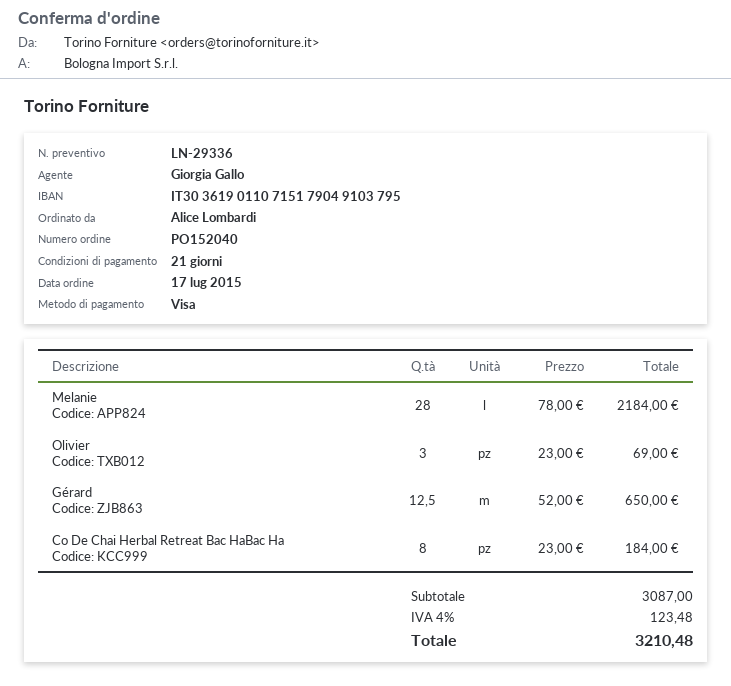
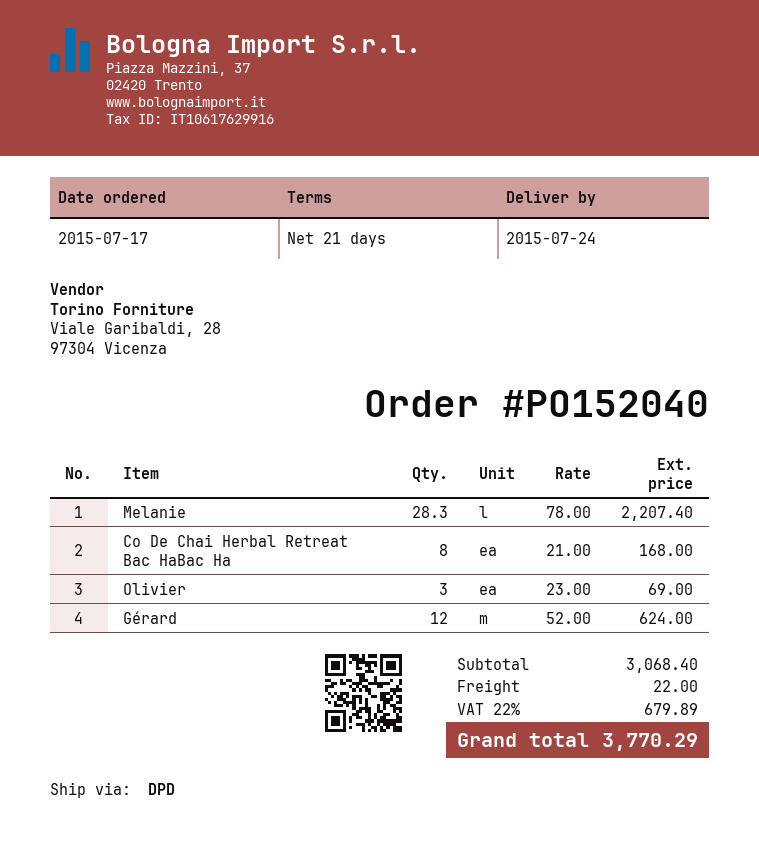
Melanie: 28 x 78.00 = 2184.00 -> 28.3 x 78.00 = 2207.40
Gérard: 12.5 x 52.00 = 650.00 -> 12 x 52.00 = 624.00
Co De Chai Herbal Retreat Bac HaBac Ha: 8 x 23.00 = 184.00 -> 8 x 21.00 = 168.00
subtotal: 3087.00 -> 3068.40
shipping: none -> 22.00
tax: 4% = 123.48 -> 22% = 679.89
total: 3210.48 -> 3770.29

